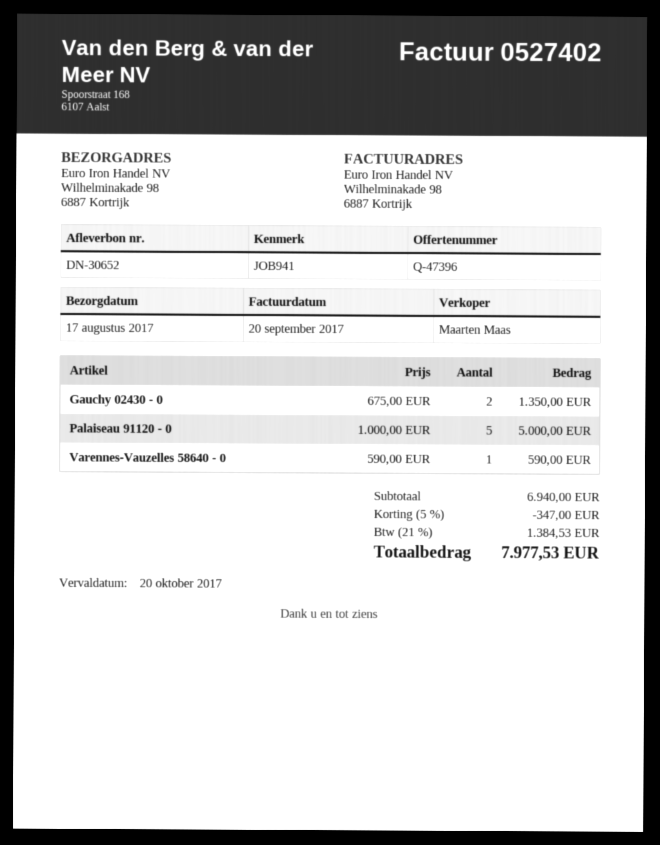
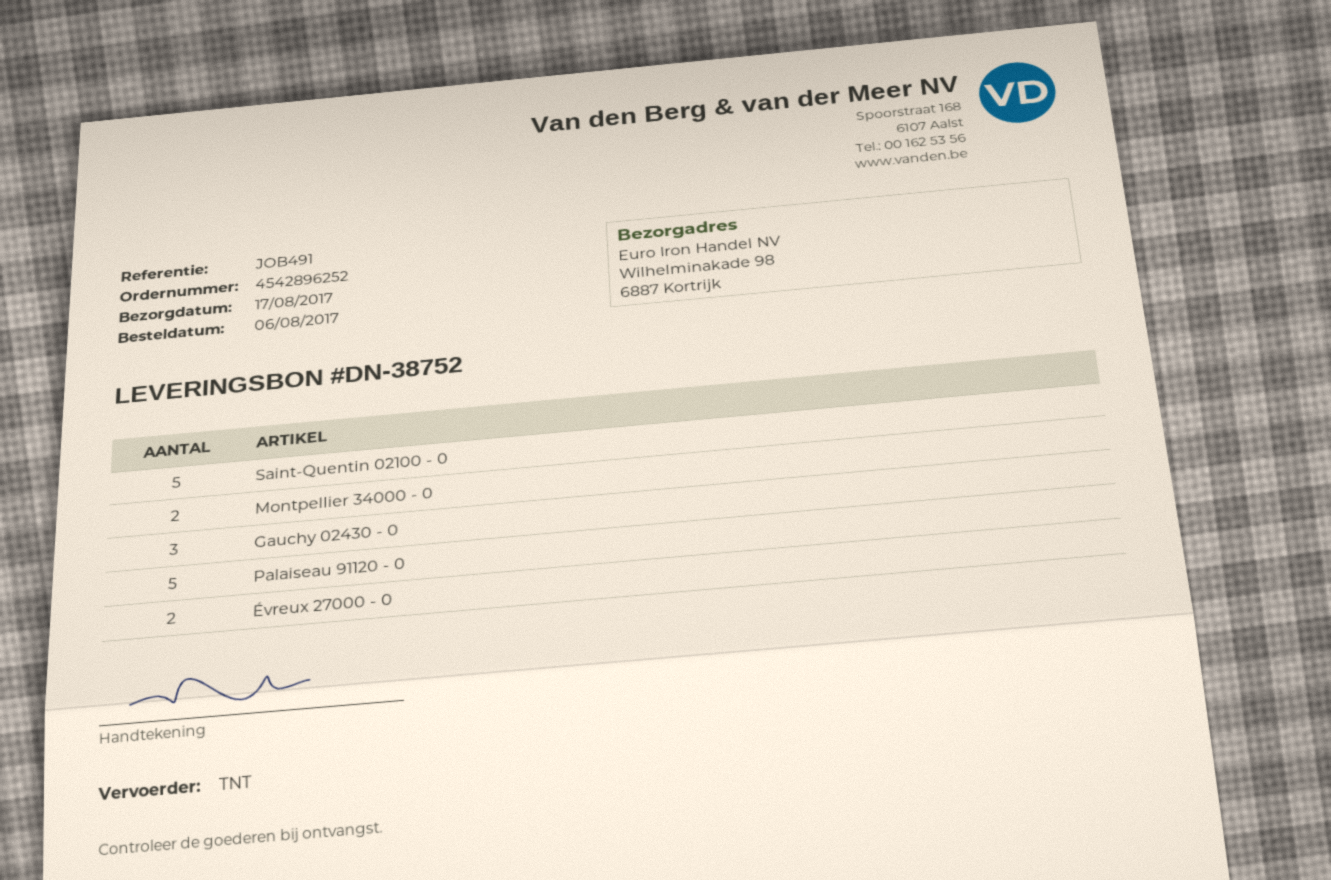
delivery note number: DN-30652 -> DN-38752
reference: JOB941 -> JOB491
Gauchy 02430 - 0: 2 -> 3
Varennes-Vauzelles 58640 - 0: 1 -> none
Saint-Quentin 02100 - 0: none -> 5
Montpellier 34000 - 0: none -> 2
Évreux 27000 - 0: none -> 2

